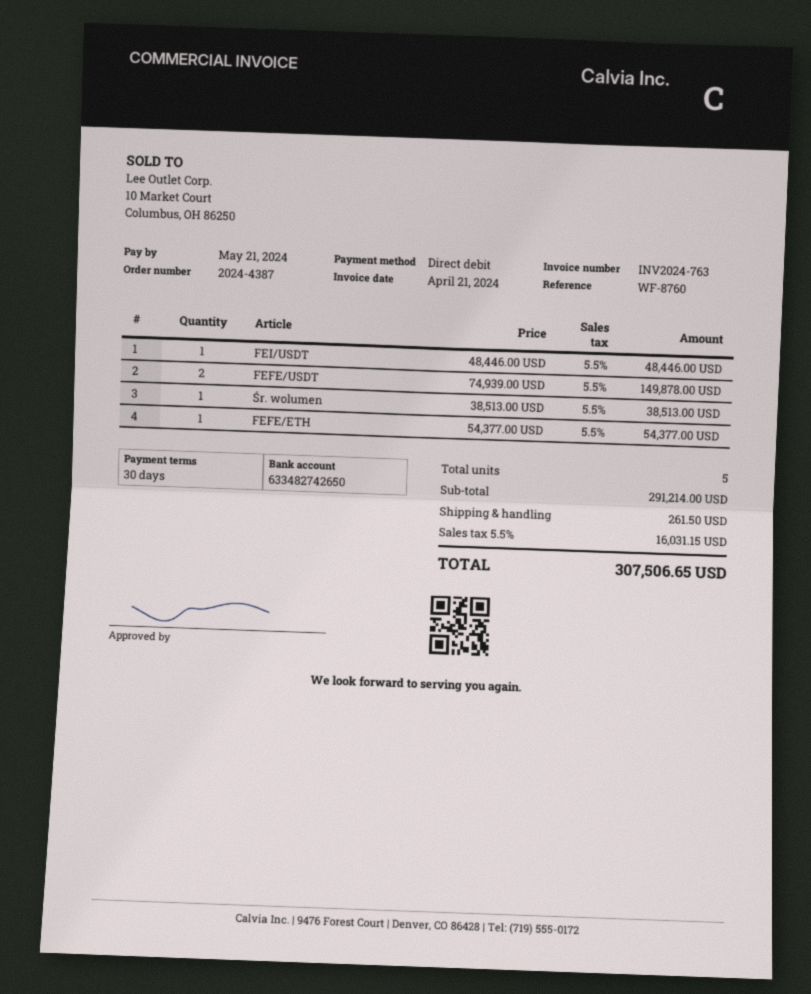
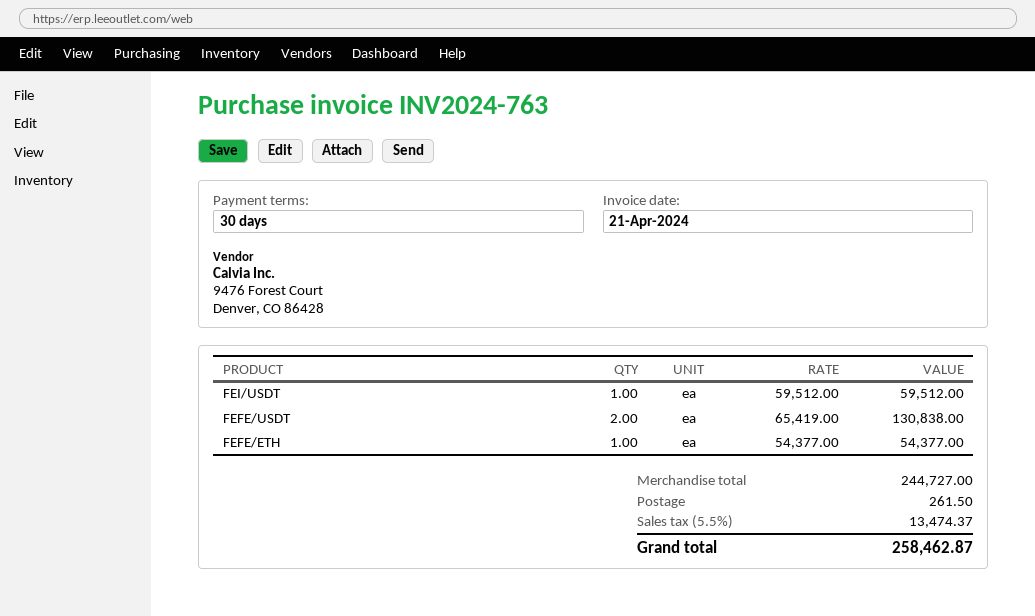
FEI/USDT: 1 x 48446.00 = 48446.00 -> 1 x 59512.00 = 59512.00
FEFE/USDT: 2 x 74939.00 = 149878.00 -> 2 x 65419.00 = 130838.00
Śr. wolumen: 1 x 38513.00 = 38513.00 -> none
subtotal: 291214.00 -> 244727.00
tax: 5.5% = 16031.15 -> 5.5% = 13474.37
total: 307506.65 -> 258462.87

